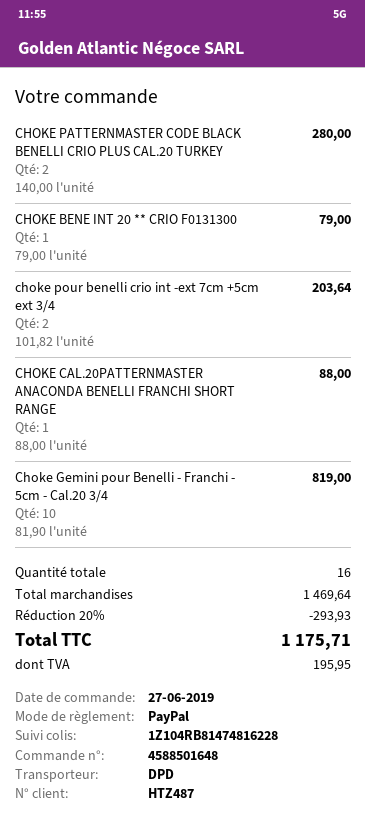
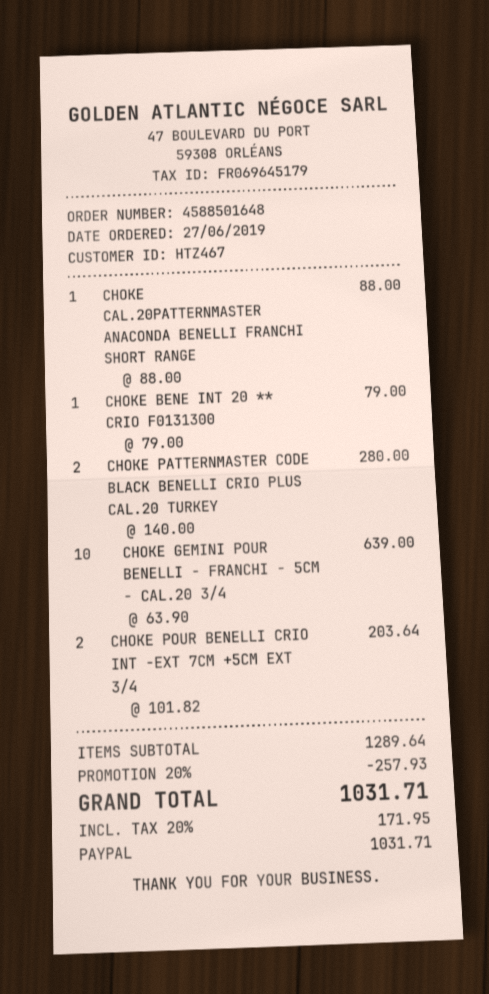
customer number: HTZ487 -> HTZ467
Choke Gemini pour Benelli - Franchi - 5cm - Cal.20 3/4: 10 x 81.90 = 819.00 -> 10 x 63.90 = 639.00
subtotal: 1469.64 -> 1289.64
discount: 20% = 293.93 -> 20% = 257.93
tax: 195.95 -> 171.95
total: 1175.71 -> 1031.71

